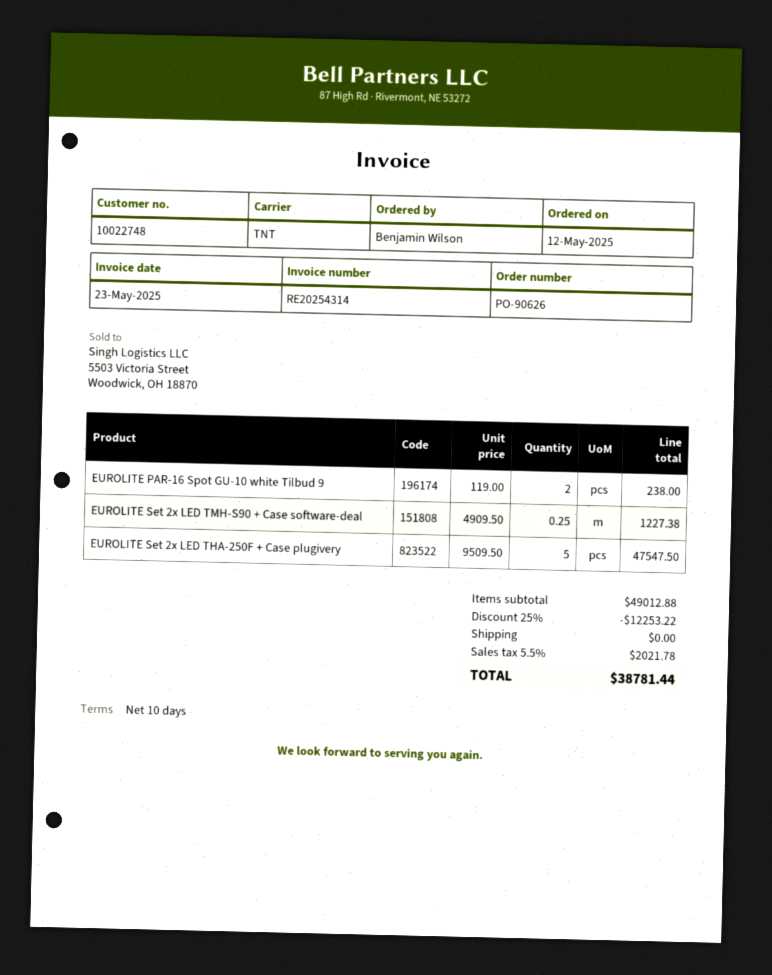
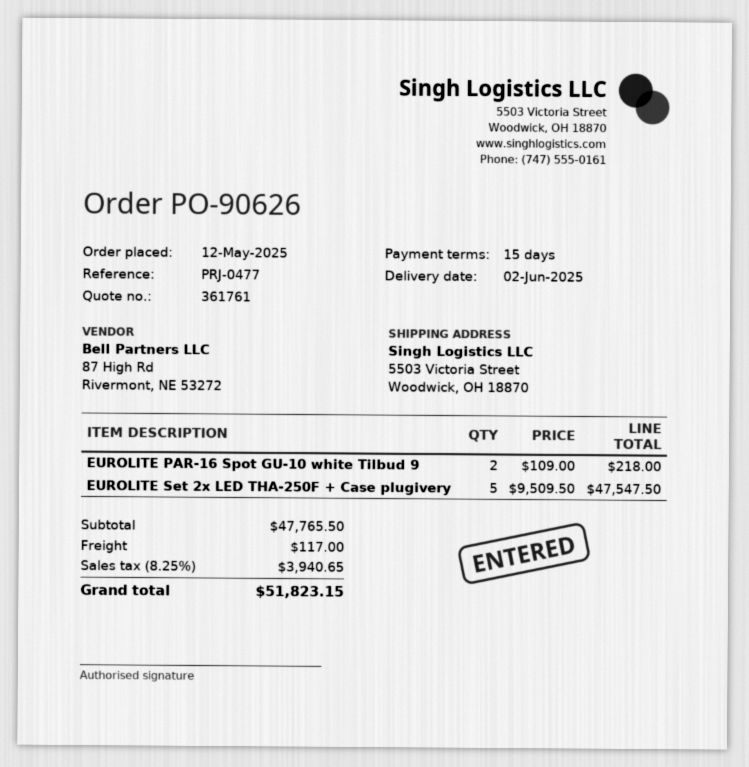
payment terms: 10 days -> 15 days
EUROLITE PAR-16 Spot GU-10 white Tilbud 9: 2 x 119.00 = 238.00 -> 2 x 109.00 = 218.00
EUROLITE Set 2x LED TMH-S90 + Case software-deal: 0.25 x 4909.50 = 1227.38 -> none
subtotal: 49012.88 -> 47765.50
discount: 25% = 12253.22 -> none
shipping: 0.00 -> 117.00
tax: 5.5% = 2021.78 -> 8.25% = 3940.65
total: 38781.44 -> 51823.15

